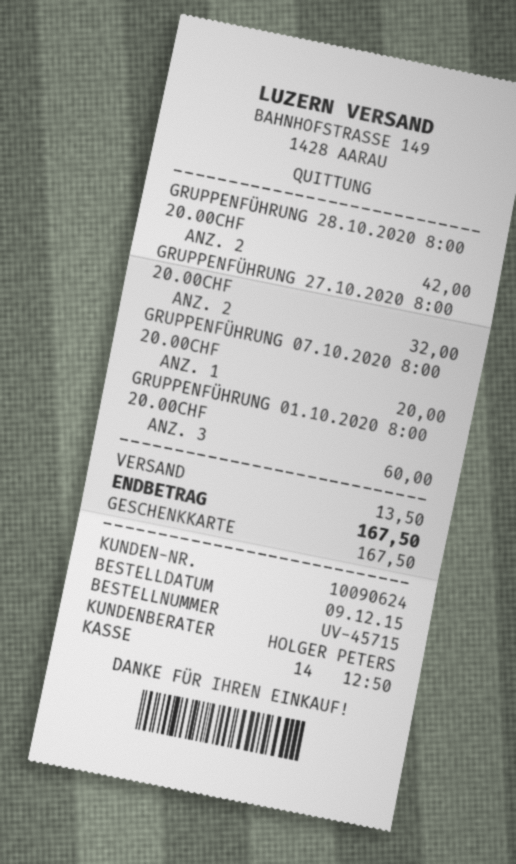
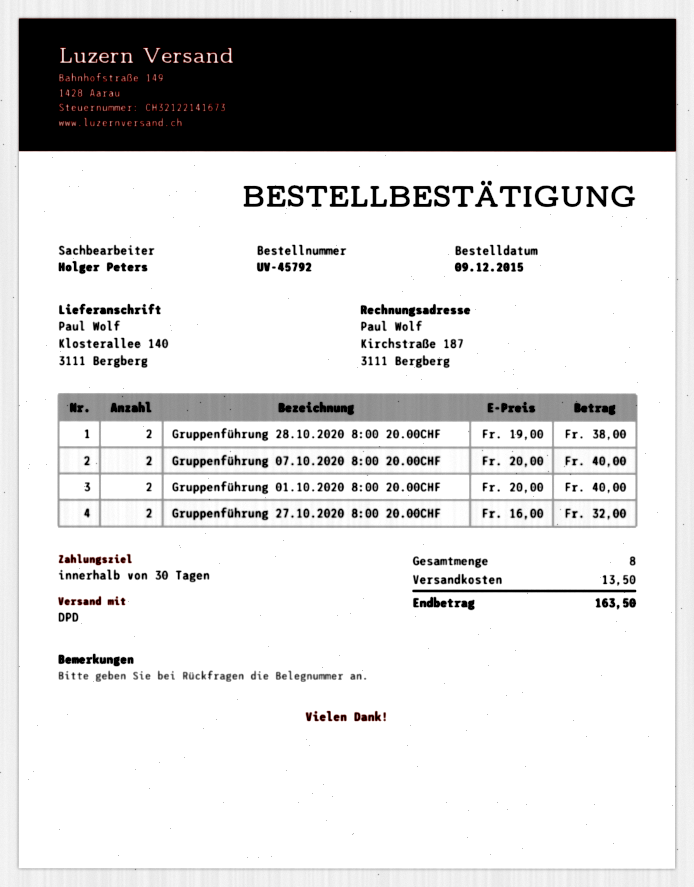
order number: UV-45715 -> UV-45792
GRUPPENFÜHRUNG 28.10.2020 8:00 20.00CHF: 2 for 42.00 -> 2 for 38.00
GRUPPENFÜHRUNG 07.10.2020 8:00 20.00CHF: 1 for 20.00 -> 2 for 40.00
GRUPPENFÜHRUNG 01.10.2020 8:00 20.00CHF: 3 for 60.00 -> 2 for 40.00
total: 167.50 -> 163.50

